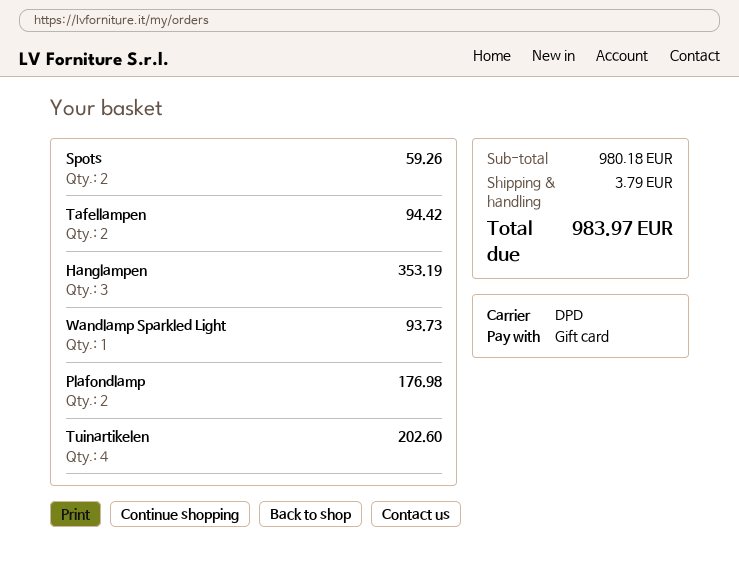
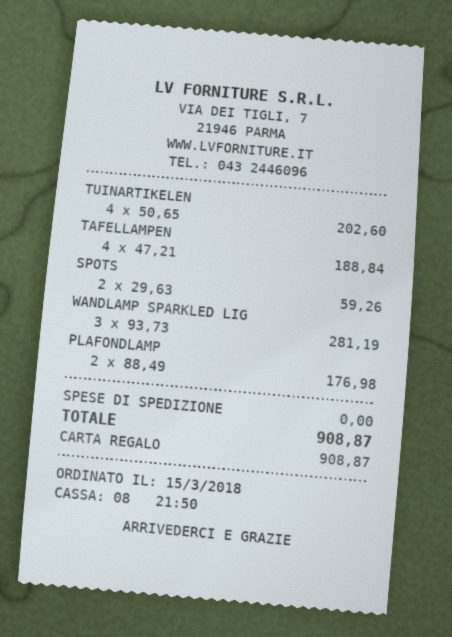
Tafellampen: 2 for 94.42 -> 4 for 188.84
Hanglampen: 3 for 353.19 -> none
Wandlamp Sparkled Light: 1 for 93.73 -> 3 for 281.19
shipping: 3.79 -> 0.00
total: 983.97 -> 908.87

